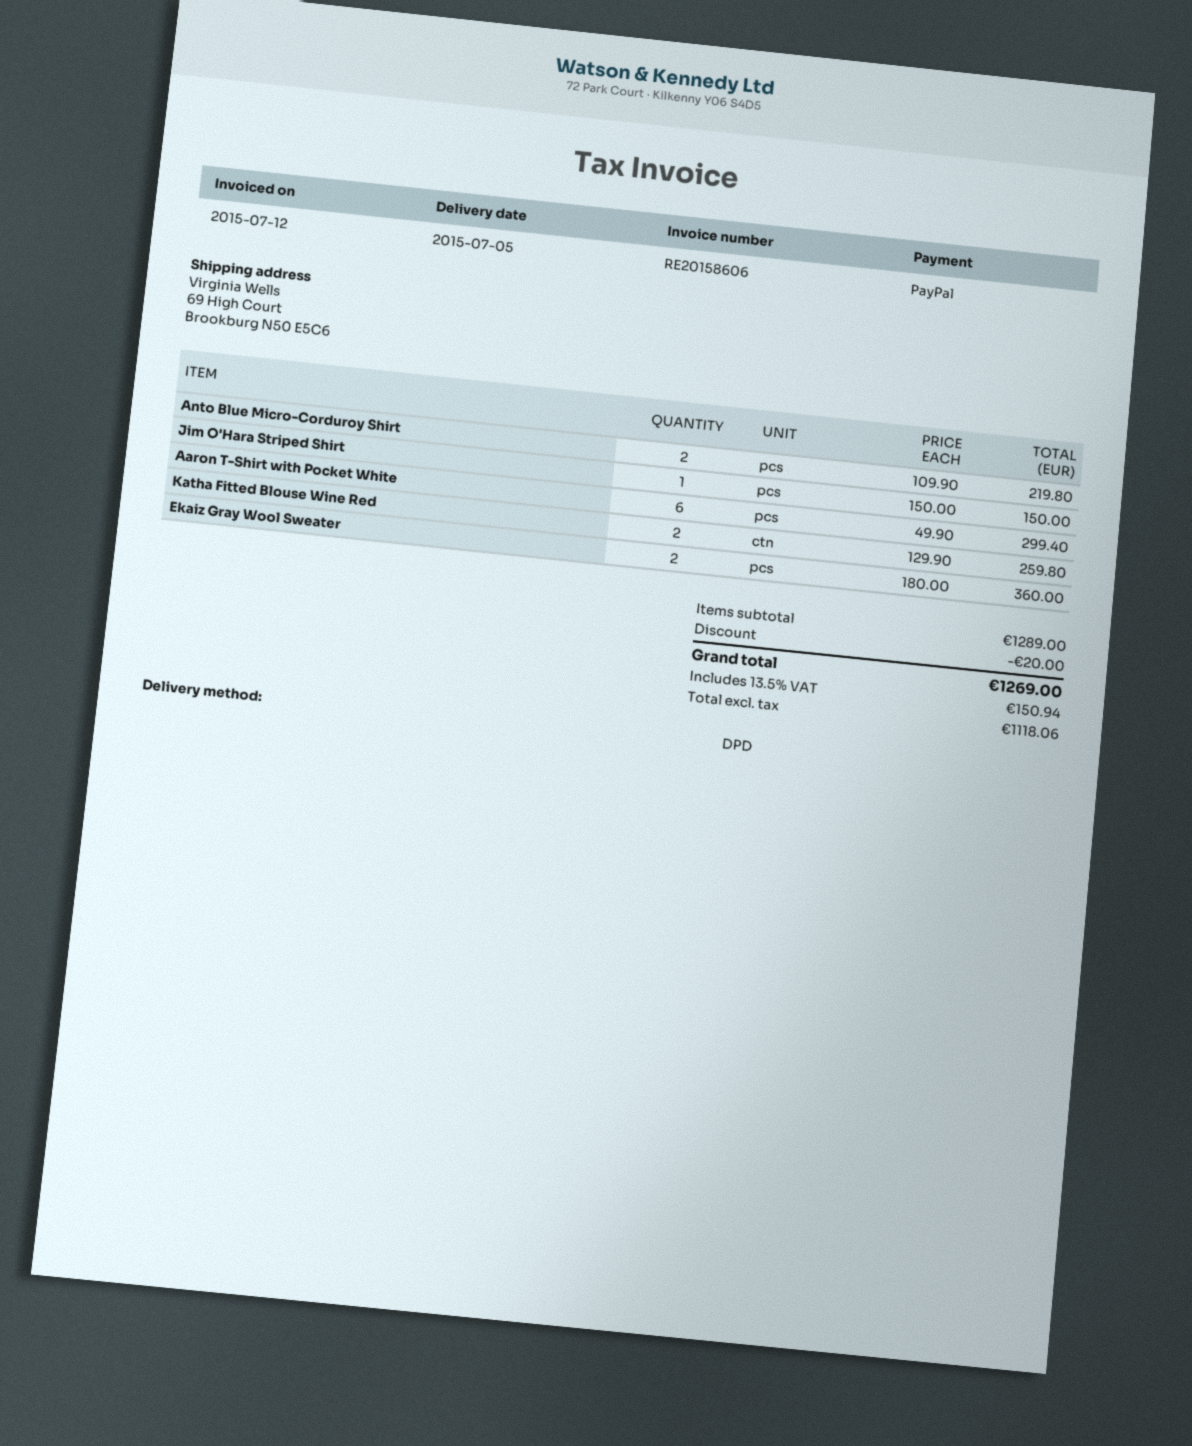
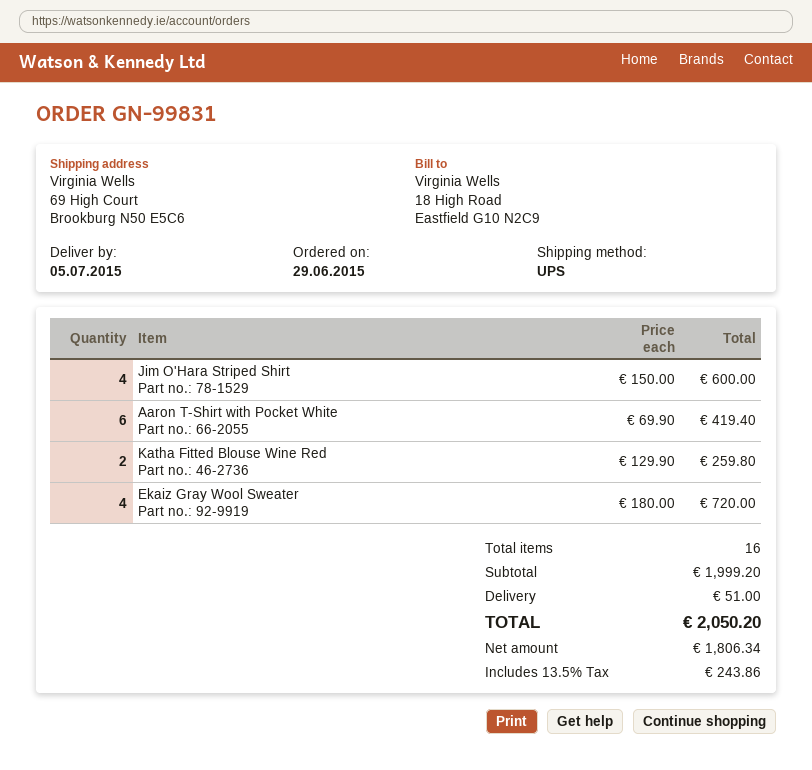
shipping method: DPD -> UPS
Anto Blue Micro-Corduroy Shirt: 2 x 109.90 = 219.80 -> none
Jim O'Hara Striped Shirt: 1 x 150.00 = 150.00 -> 4 x 150.00 = 600.00
Aaron T-Shirt with Pocket White: 6 x 49.90 = 299.40 -> 6 x 69.90 = 419.40
Ekaiz Gray Wool Sweater: 2 x 180.00 = 360.00 -> 4 x 180.00 = 720.00
subtotal: 1289.00 -> 1999.20
discount: 20.00 -> none
shipping: none -> 51.00
net: 1118.06 -> 1806.34
tax: 13.5% = 150.94 -> 13.5% = 243.86
total: 1269.00 -> 2050.20

